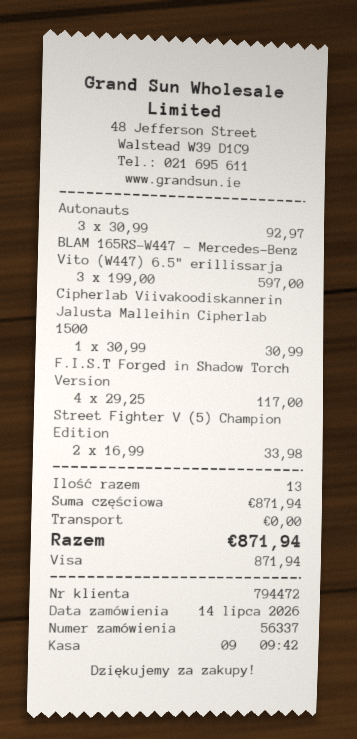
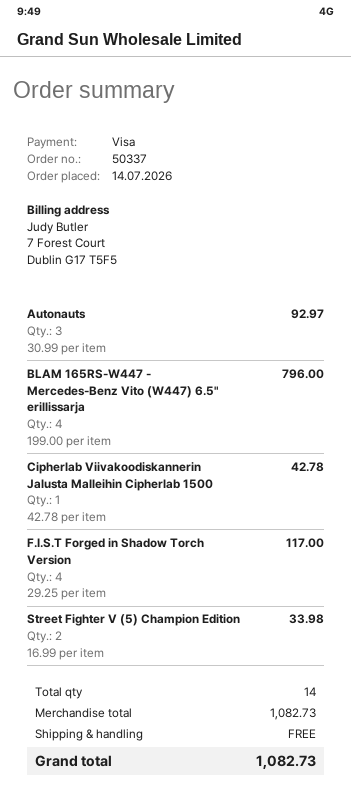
order number: 56337 -> 50337
BLAM 165RS-W447 - Mercedes-Benz Vito (W447) 6.5" erillissarja: 3 x 199.00 = 597.00 -> 4 x 199.00 = 796.00
Cipherlab Viivakoodiskannerin Jalusta Malleihin Cipherlab 1500: 1 x 30.99 = 30.99 -> 1 x 42.78 = 42.78
total quantity: 13 -> 14
subtotal: 871.94 -> 1082.73
total: 871.94 -> 1082.73

